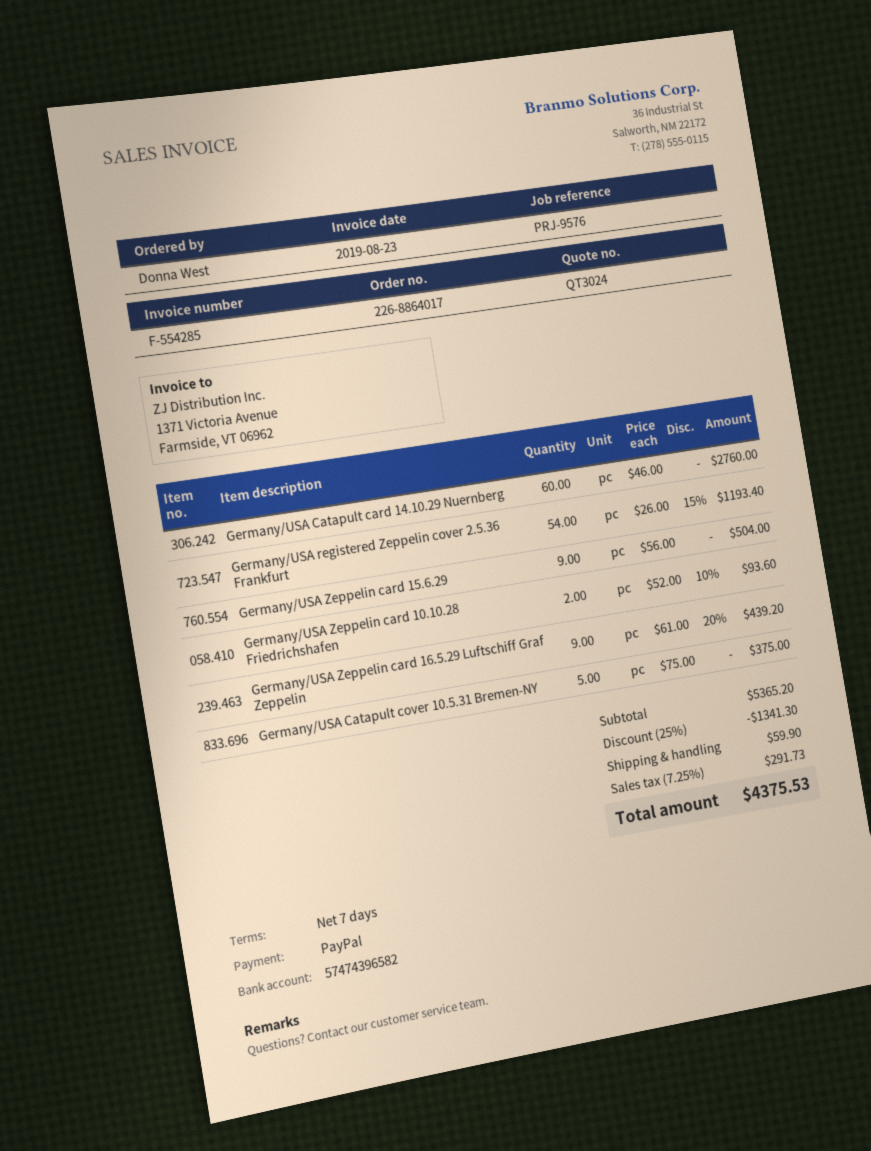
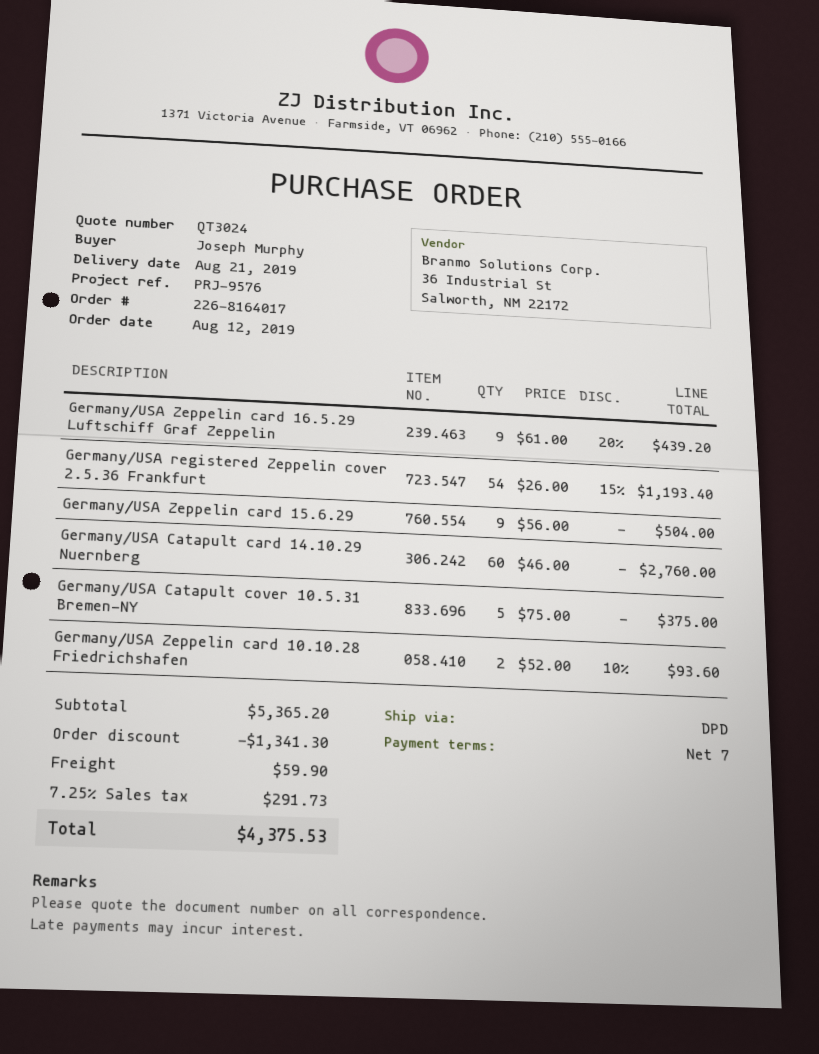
order number: 226-8864017 -> 226-8164017
ordered by: Donna West -> Joseph Murphy

